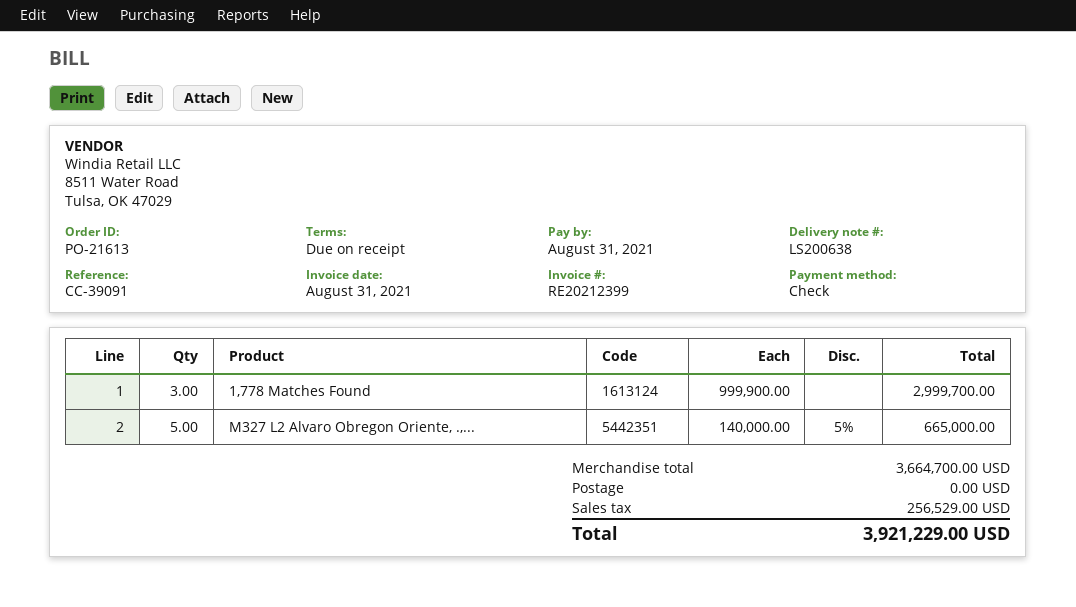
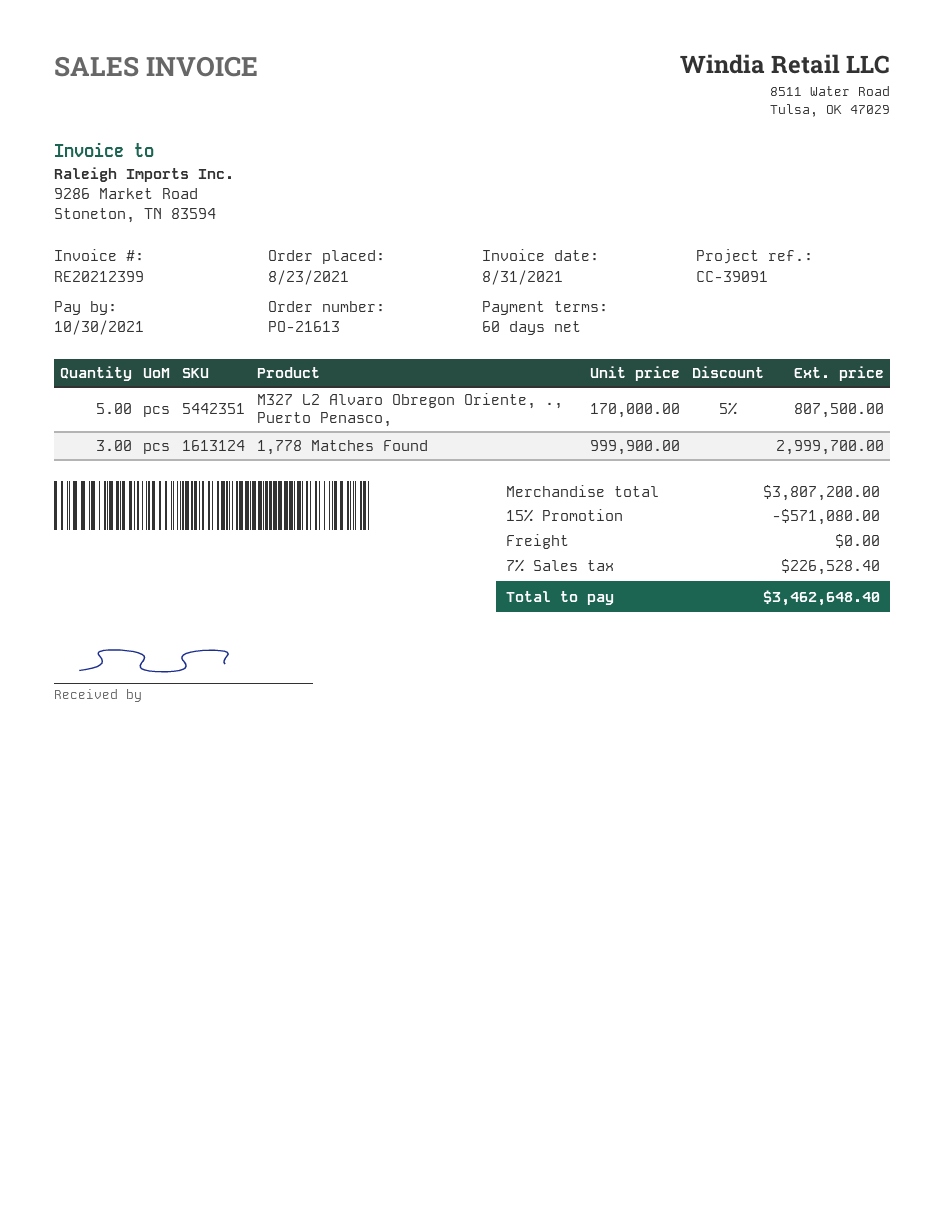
payment terms: on receipt -> 60 days
due date: 2021-08-31 -> 2021-10-30
M327 L2 Alvaro Obregon Oriente, .,...: 5 x 140000.00 - 5% = 665000.00 -> 5 x 170000.00 - 5% = 807500.00
subtotal: 3664700.00 -> 3807200.00
discount: none -> 15% = 571080.00
tax: 256529.00 -> 226528.40
total: 3921229.00 -> 3462648.40

